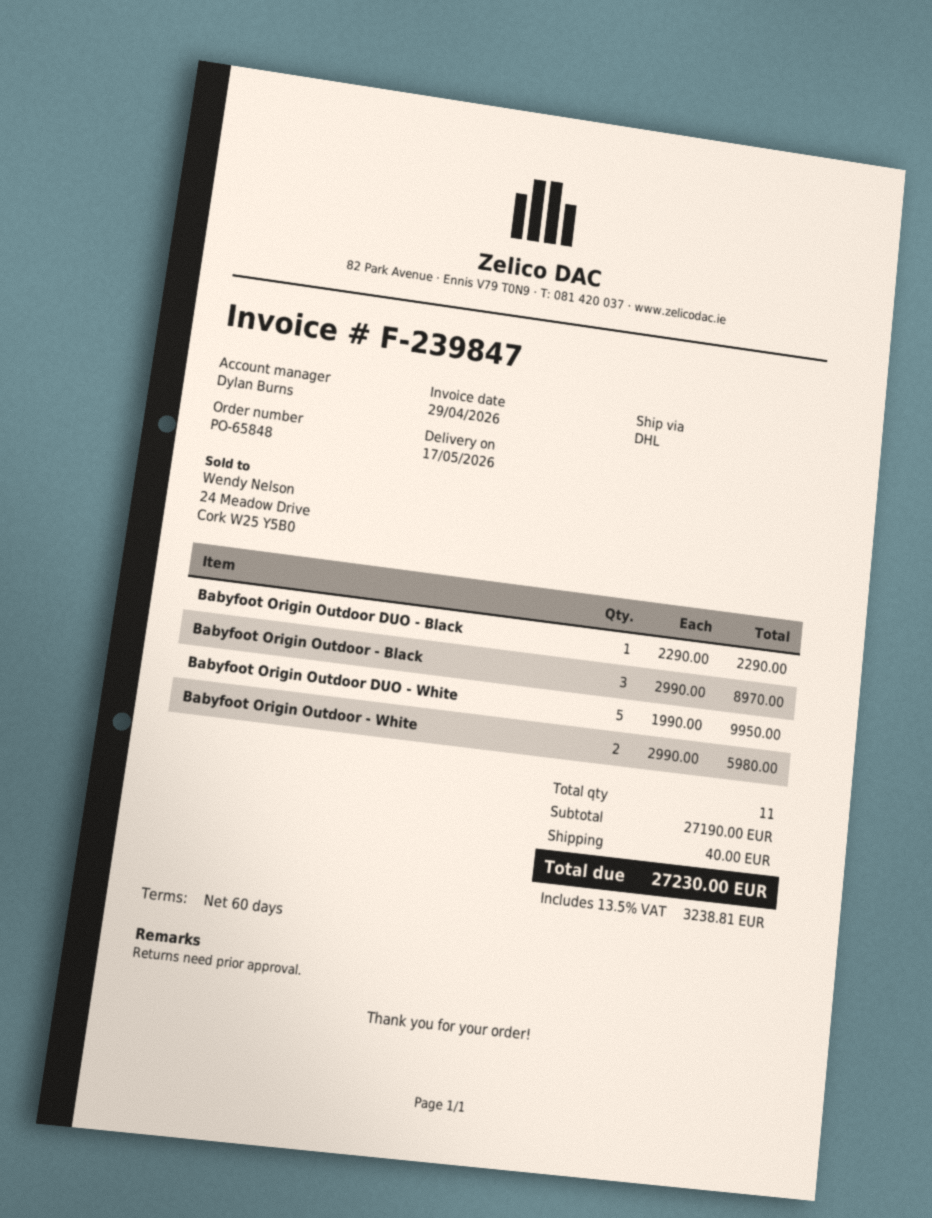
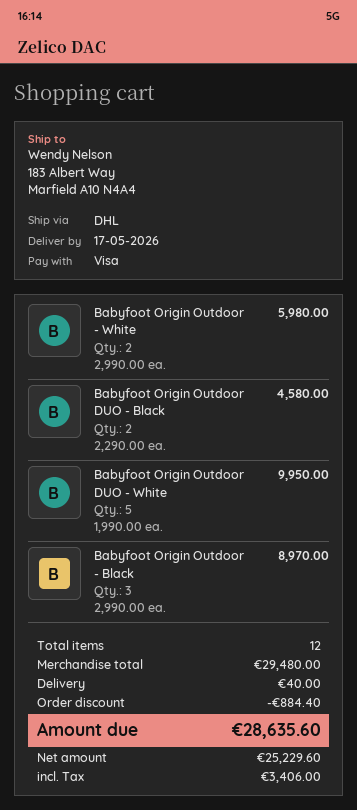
Babyfoot Origin Outdoor DUO - Black: 1 x 2290.00 = 2290.00 -> 2 x 2290.00 = 4580.00
total quantity: 11 -> 12
subtotal: 27190.00 -> 29480.00
discount: none -> 884.40
tax: 3238.81 -> 3406.00
total: 27230.00 -> 28635.60

